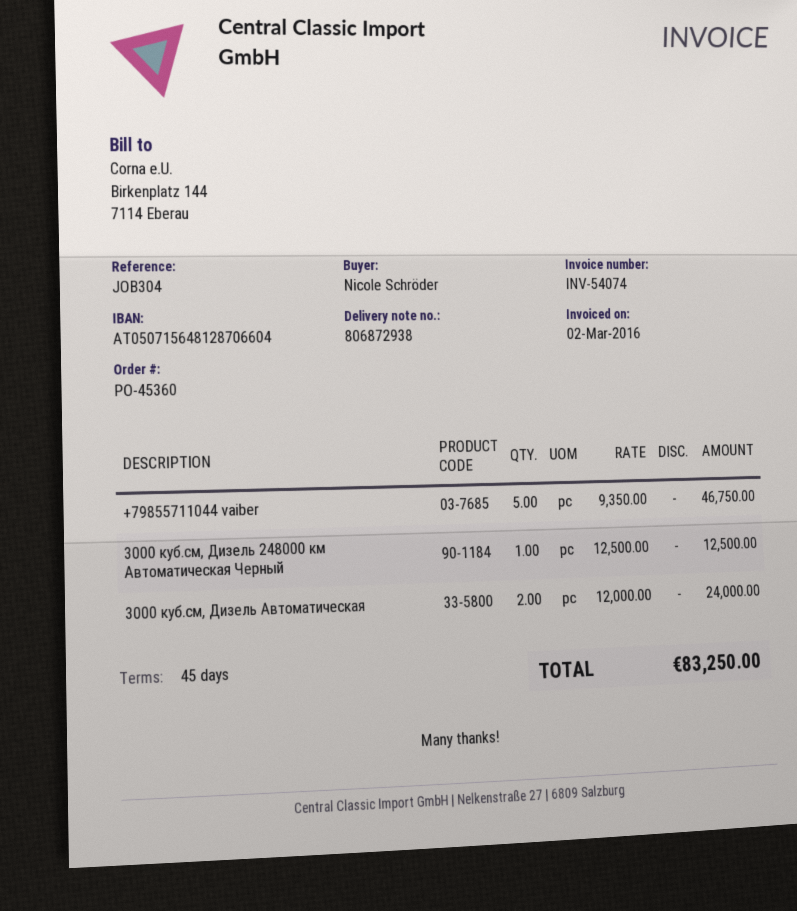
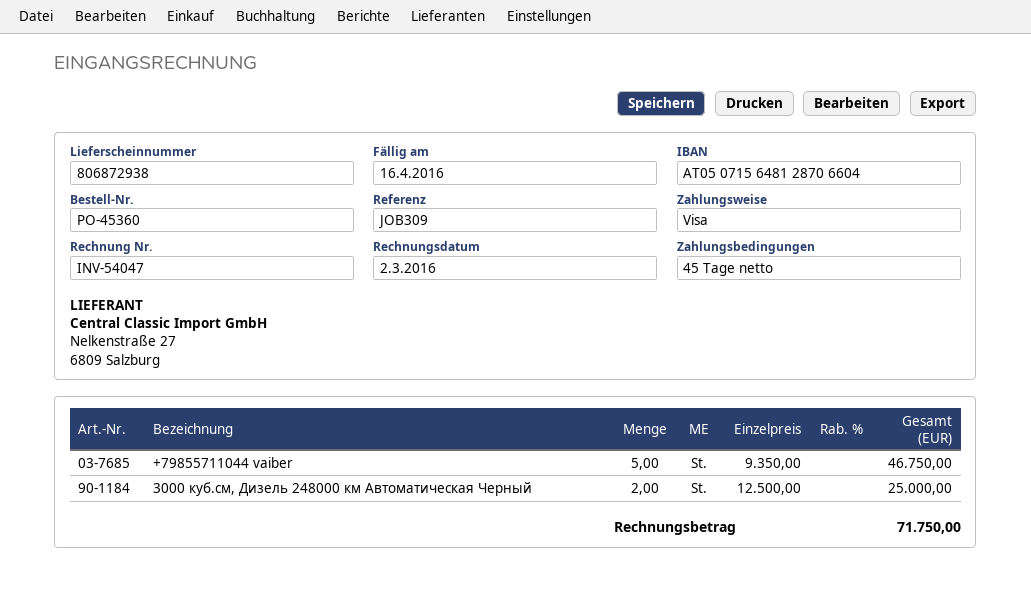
invoice number: INV-54074 -> INV-54047
reference: JOB304 -> JOB309
3000 куб.см, Дизель 248000 км Автоматическая Черный: 1 x 12500.00 = 12500.00 -> 2 x 12500.00 = 25000.00
3000 куб.см, Дизель Автоматическая: 2 x 12000.00 = 24000.00 -> none
total: 83250.00 -> 71750.00

